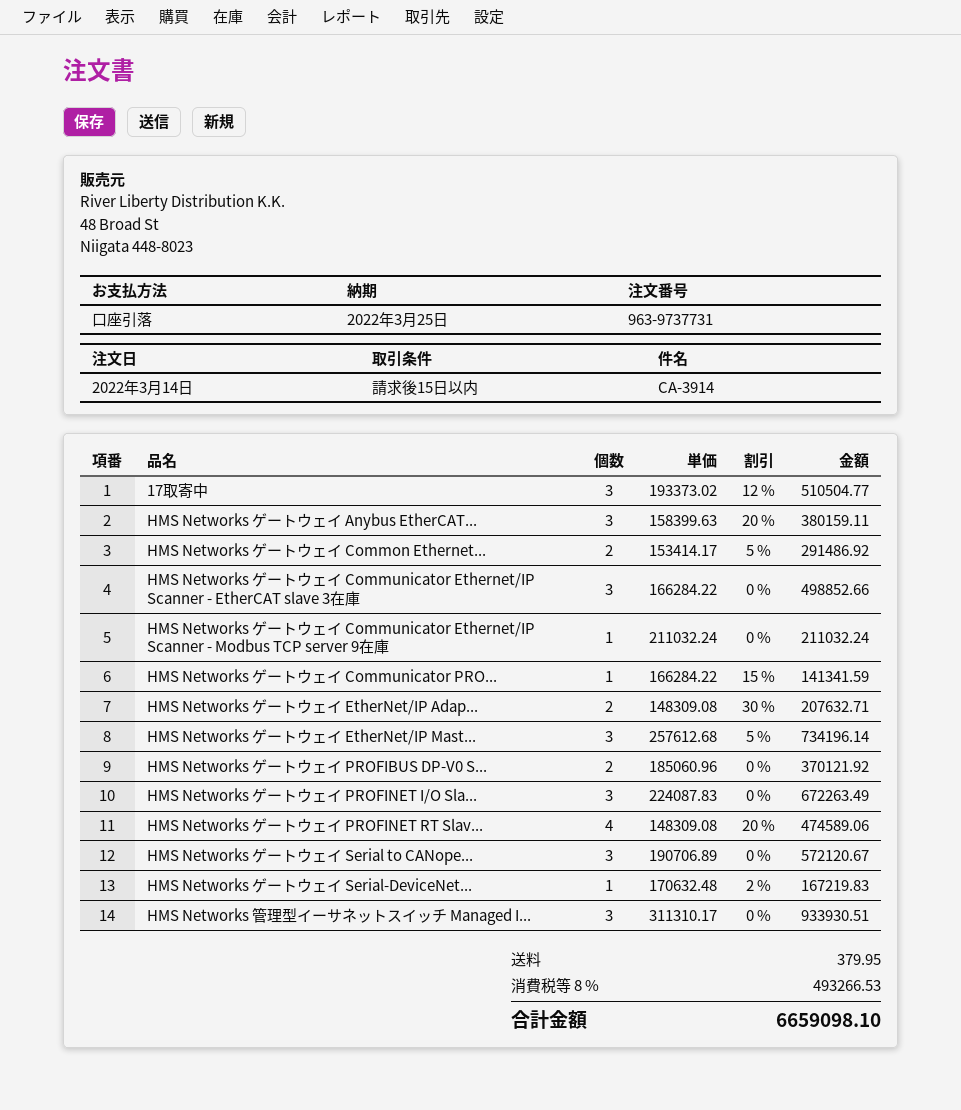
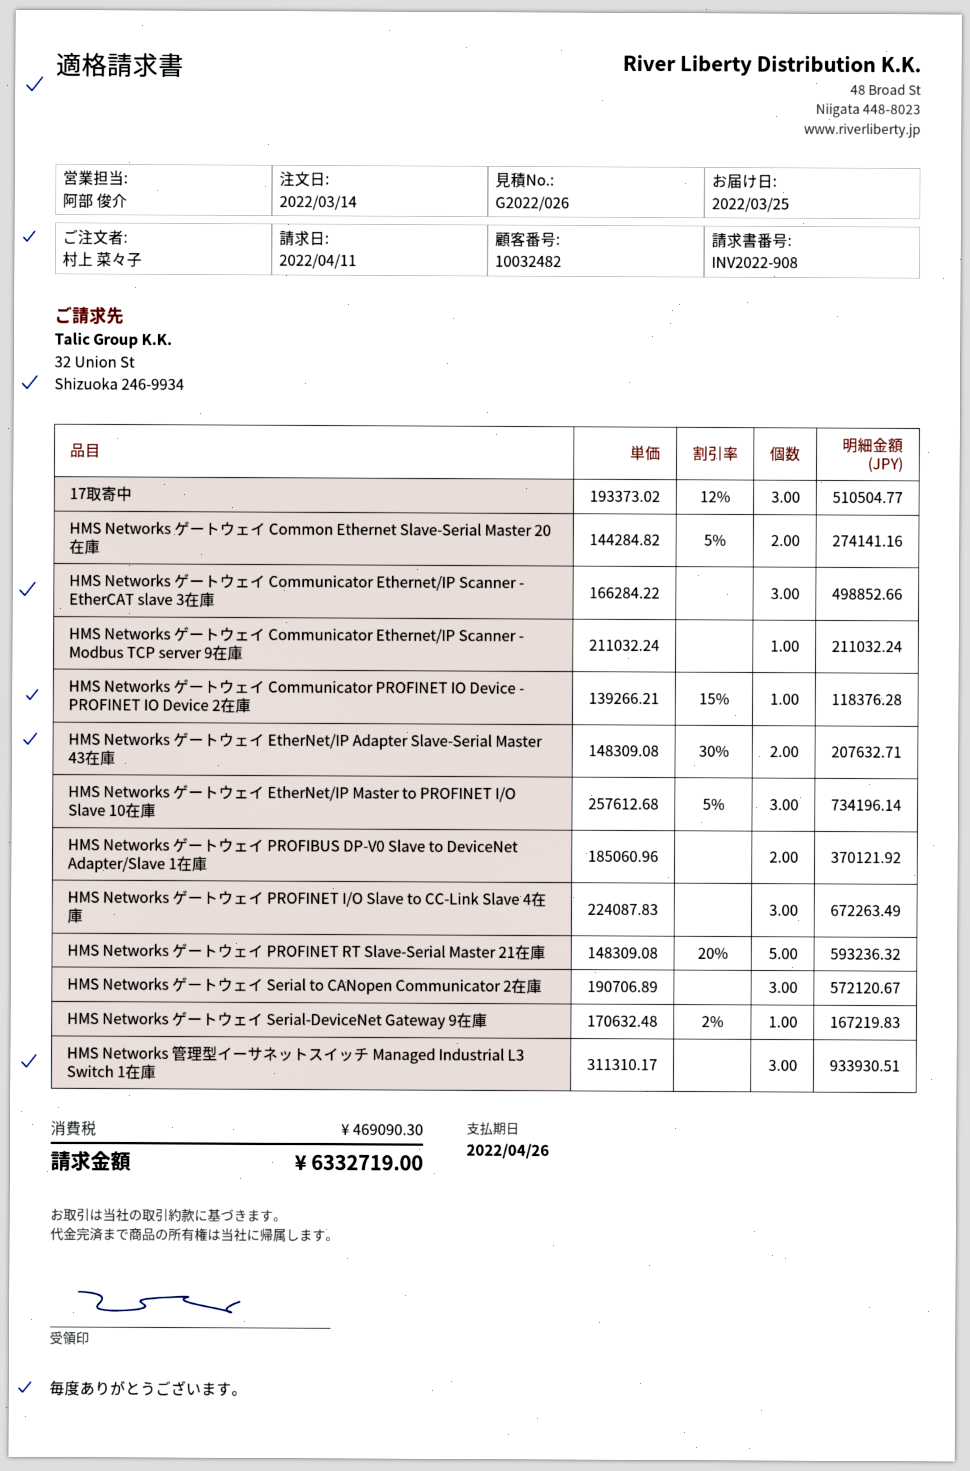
HMS Networks ゲートウェイ Anybus EtherCAT...: 3 x 158399.63 - 20% = 380159.11 -> none
HMS Networks ゲートウェイ Common Ethernet...: 2 x 153414.17 - 5% = 291486.92 -> 2 x 144284.82 - 5% = 274141.16
HMS Networks ゲートウェイ Communicator PRO...: 1 x 166284.22 - 15% = 141341.59 -> 1 x 139266.21 - 15% = 118376.28
HMS Networks ゲートウェイ PROFINET RT Slav...: 4 x 148309.08 - 20% = 474589.06 -> 5 x 148309.08 - 20% = 593236.32
shipping: 379.95 -> none
tax: 493266.53 -> 469090.30
total: 6659098.10 -> 6332719.00

